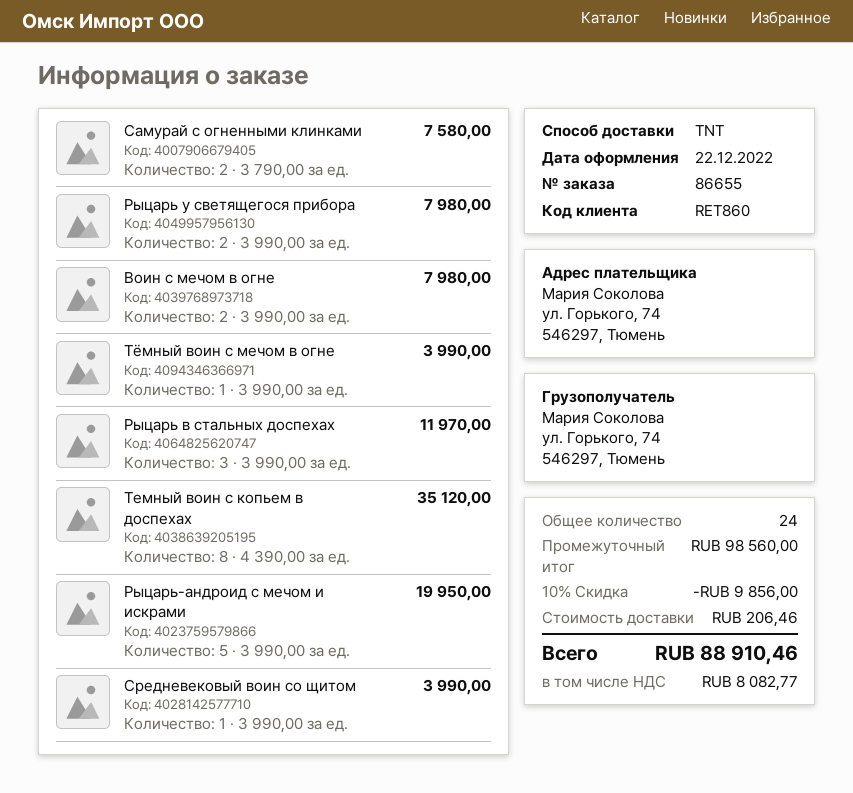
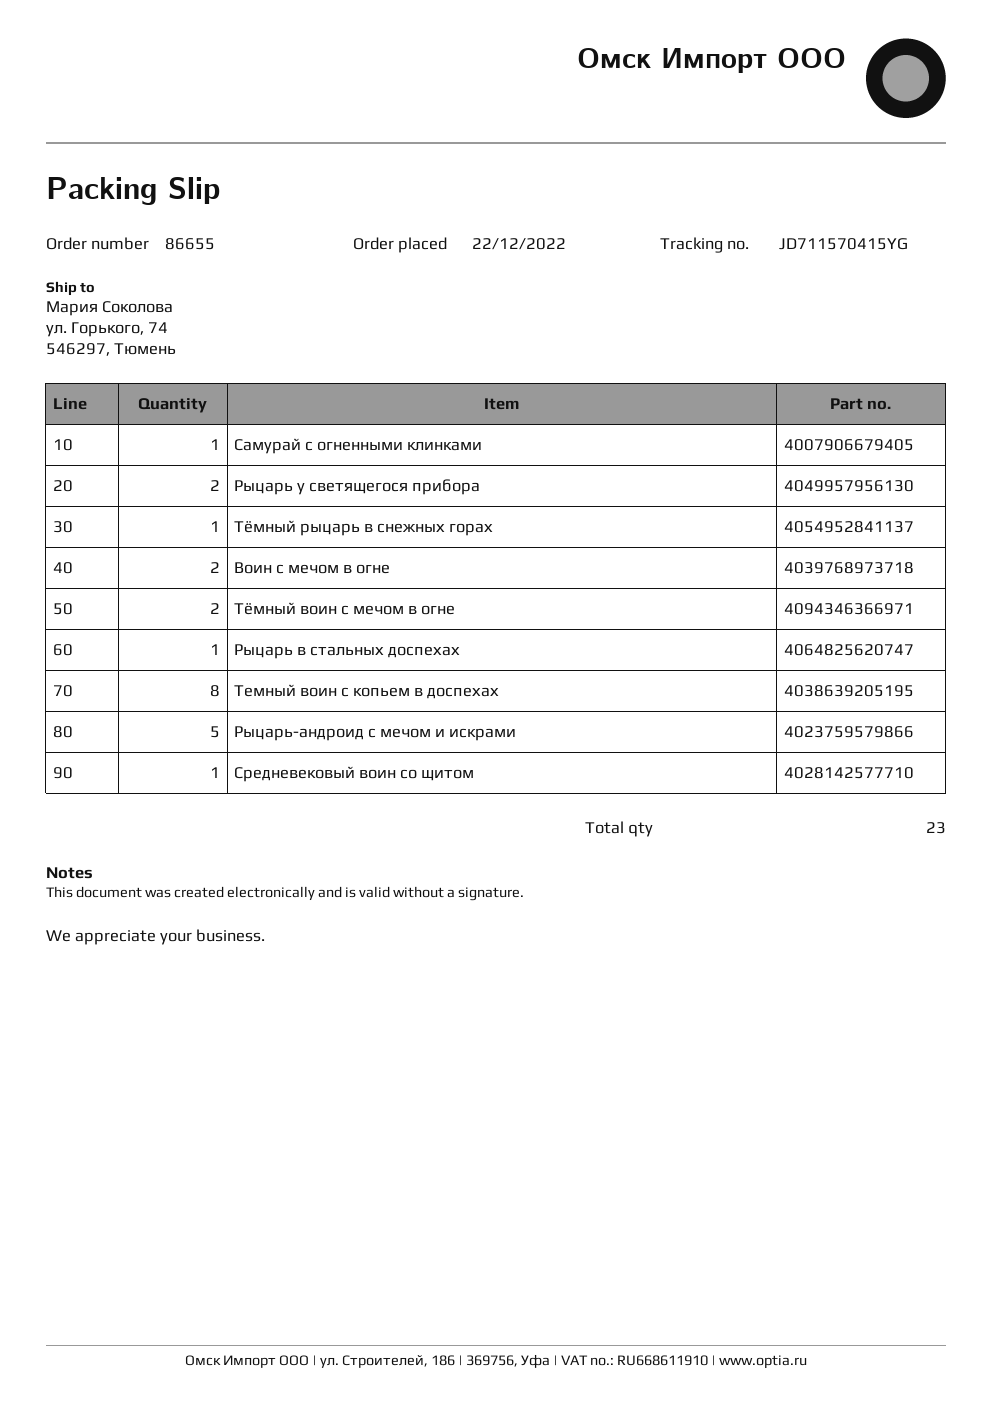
Самурай с огненными клинками: 2 -> 1
Тёмный воин с мечом в огне: 1 -> 2
Рыцарь в стальных доспехах: 3 -> 1
Тёмный рыцарь в снежных горах: none -> 1
total quantity: 24 -> 23

